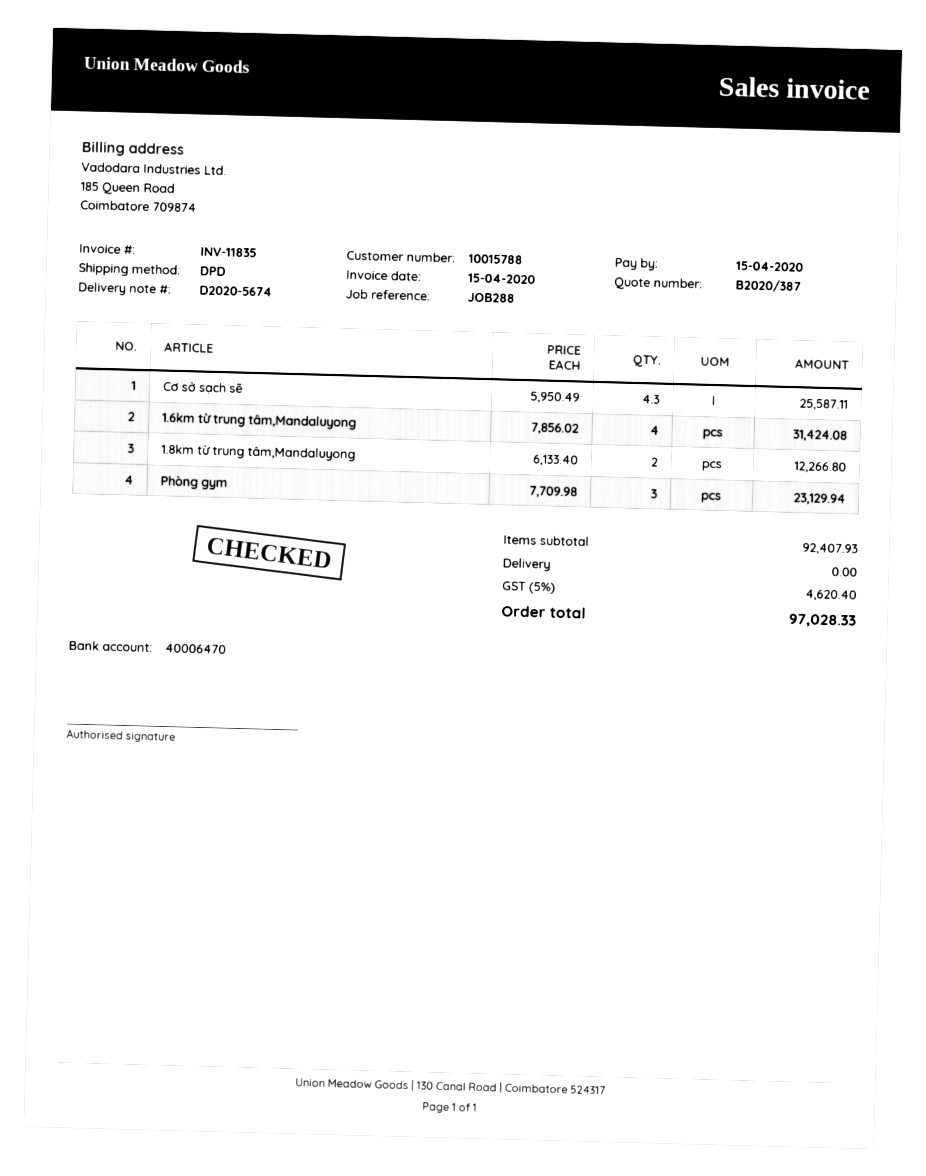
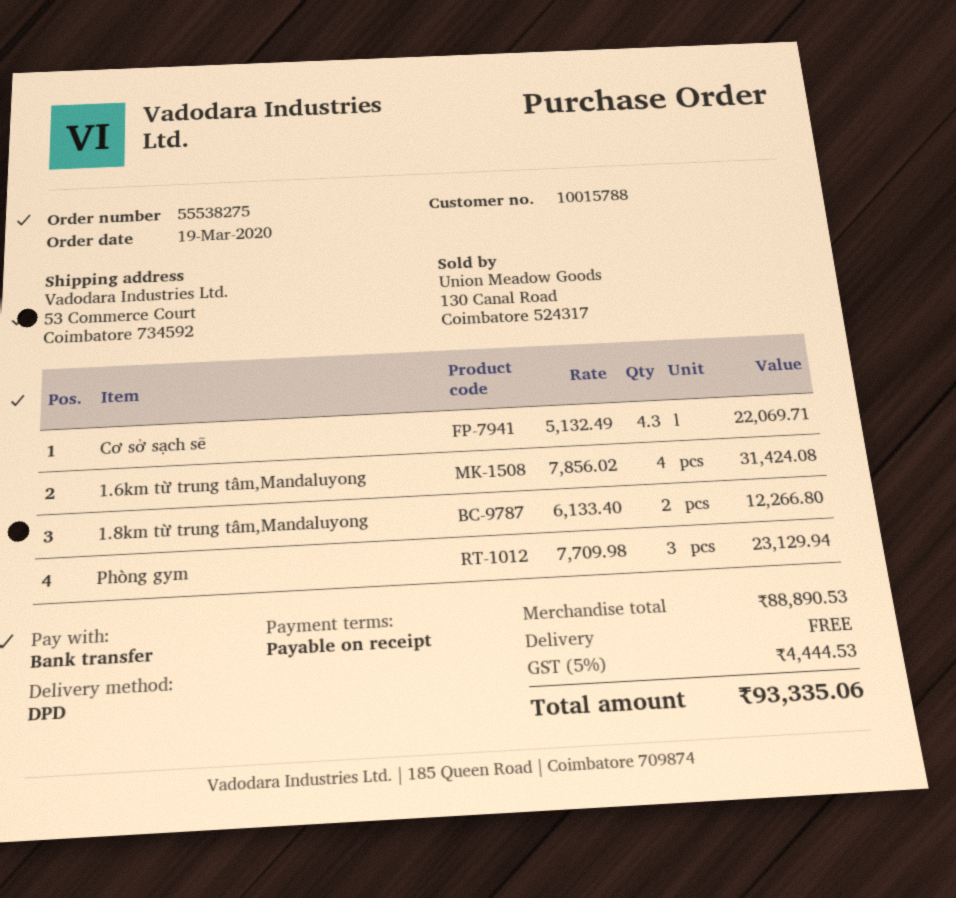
Cơ sở sạch sẽ: 4.3 x 5950.49 = 25587.11 -> 4.3 x 5132.49 = 22069.71
subtotal: 92407.93 -> 88890.53
tax: 5% = 4620.40 -> 5% = 4444.53
total: 97028.33 -> 93335.06

